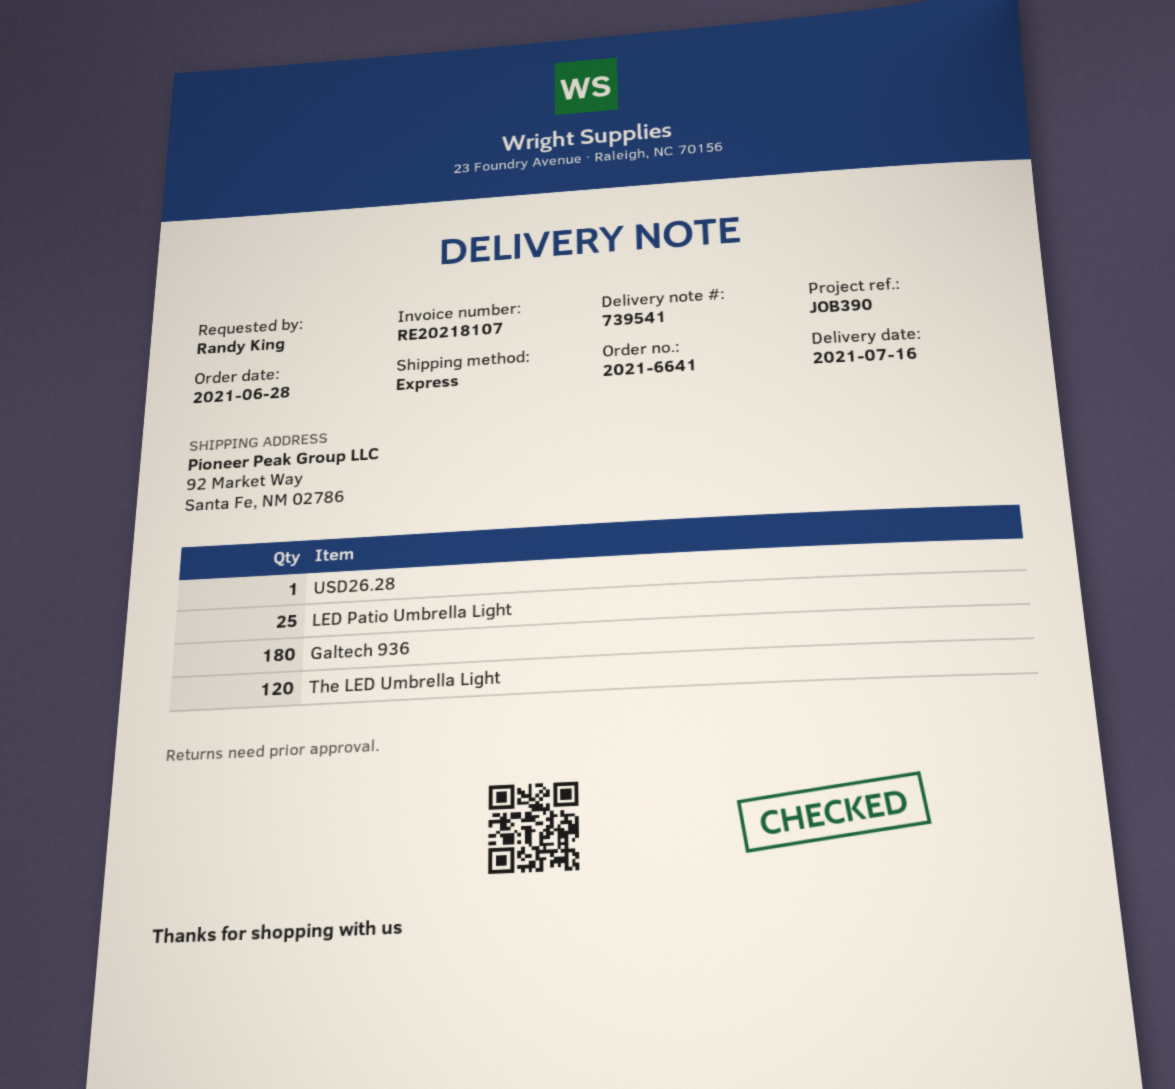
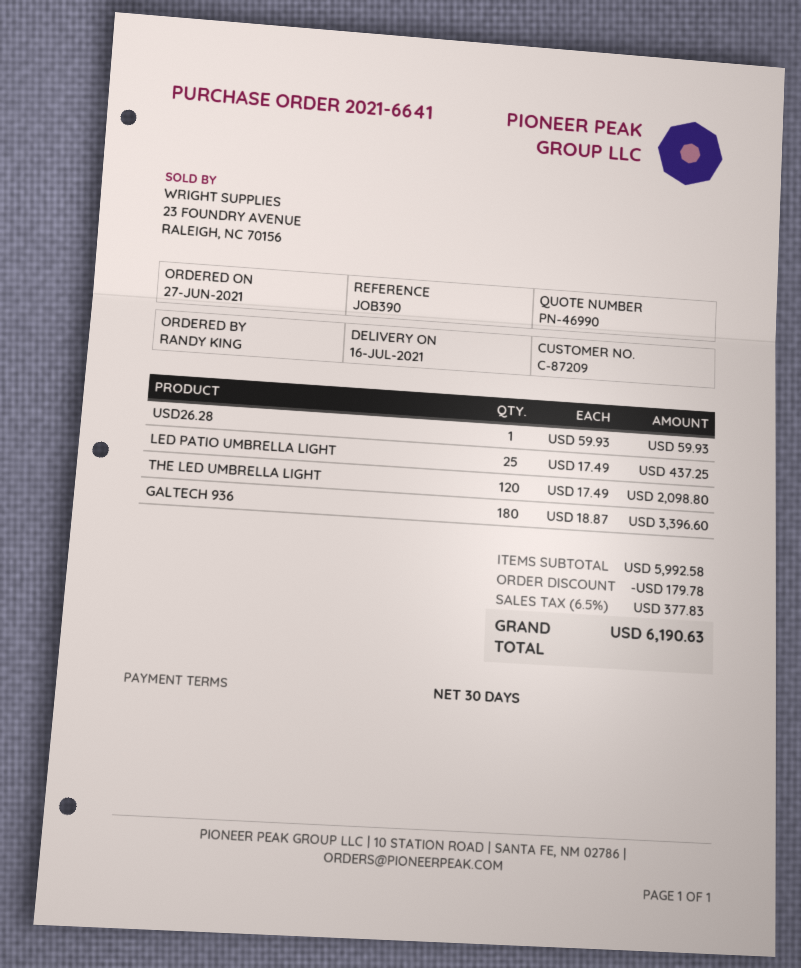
order date: 2021-06-28 -> 2021-06-27

